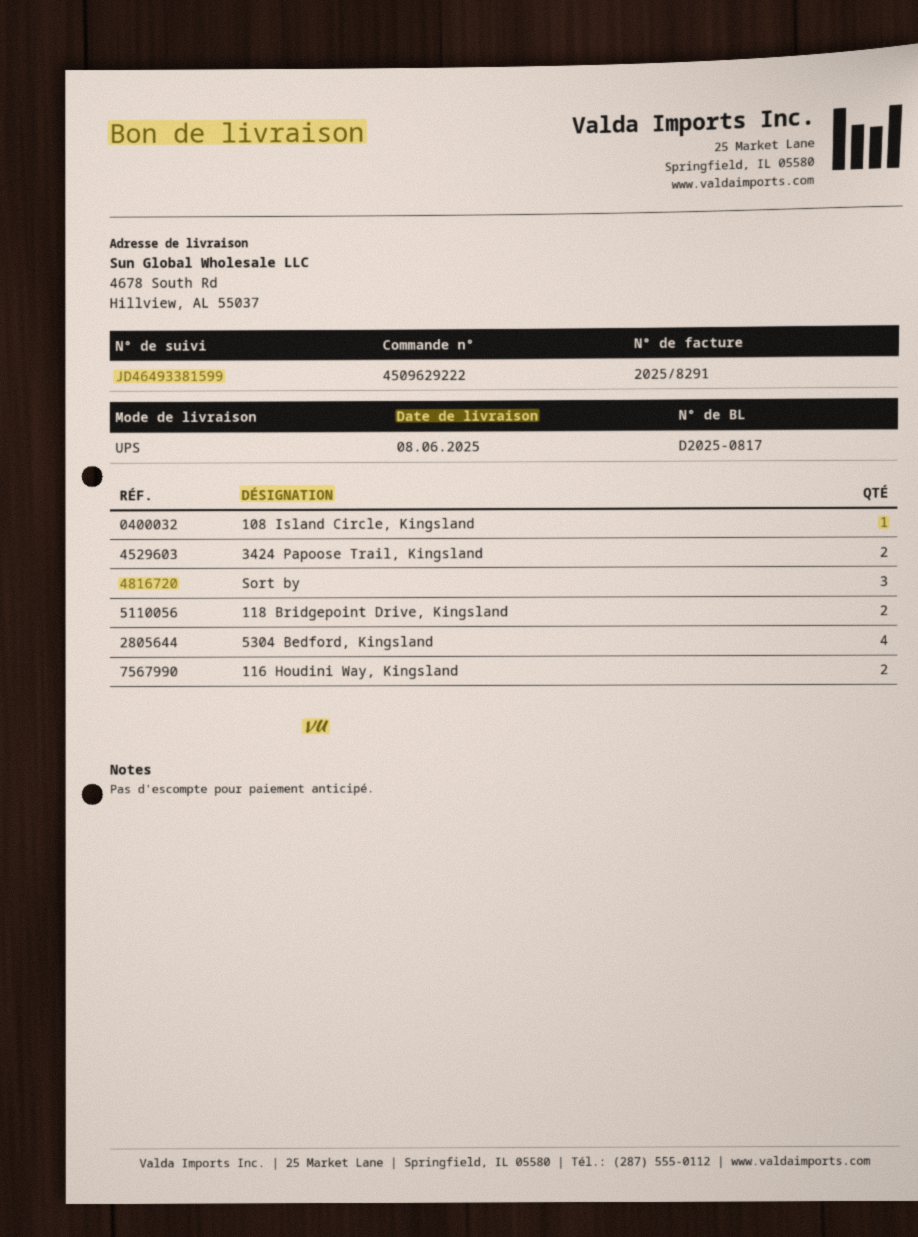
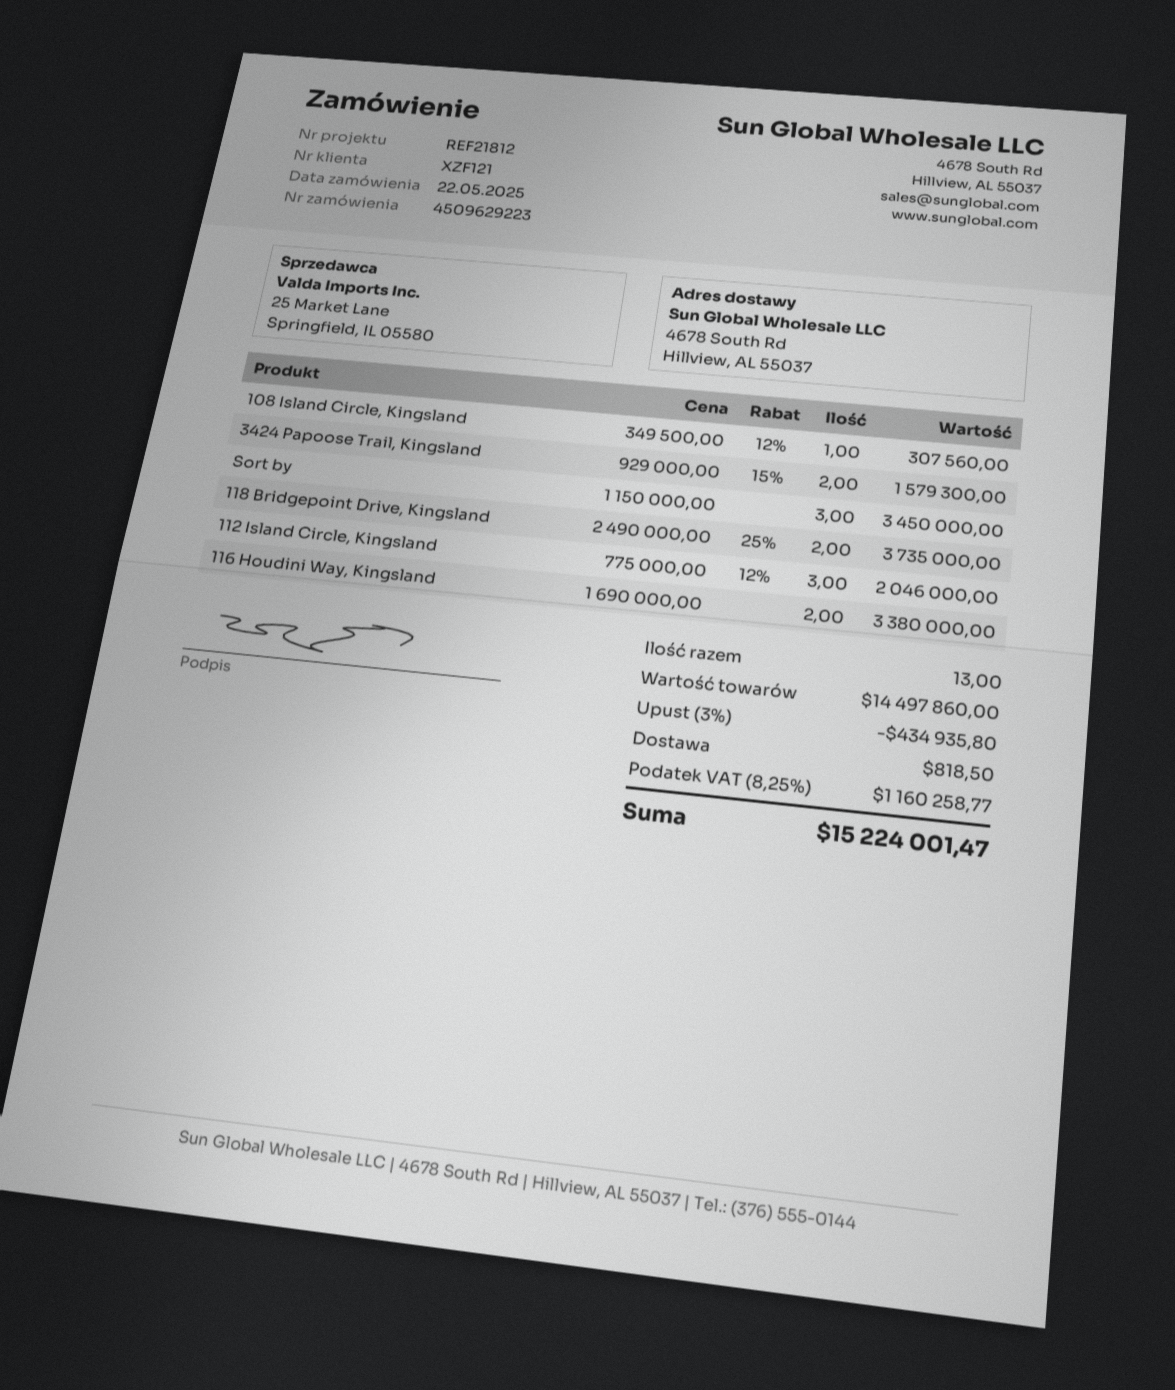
order number: 4509629222 -> 4509629223
5304 Bedford, Kingsland: 4 -> none
112 Island Circle, Kingsland: none -> 3

